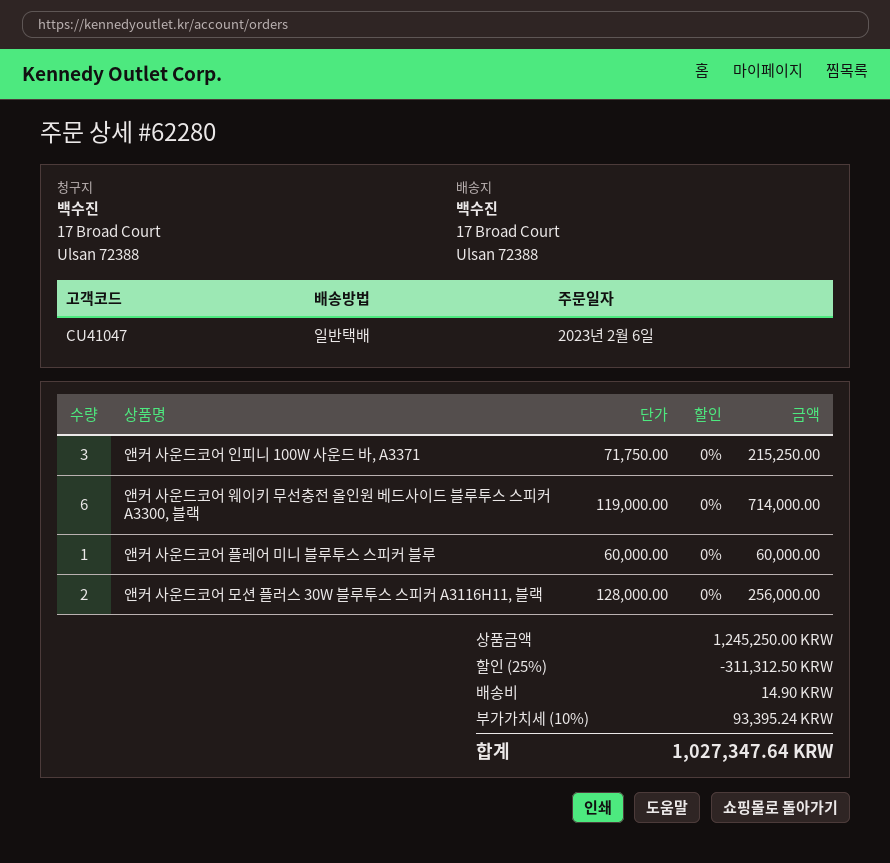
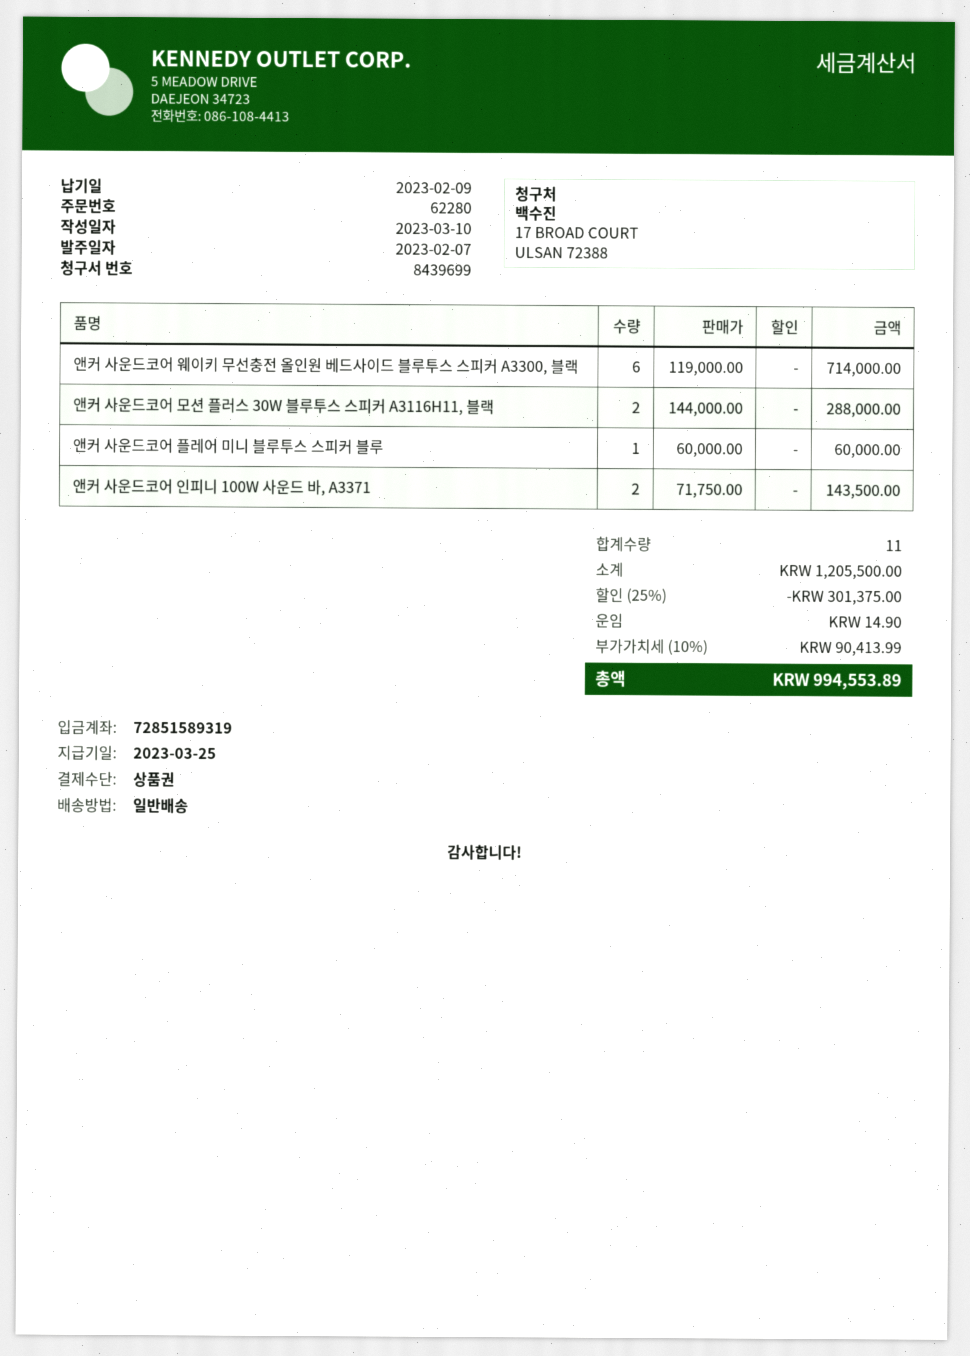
order date: 2023-02-06 -> 2023-02-07
앤커 사운드코어 인피니 100W 사운드 바, A3371: 3 x 71750.00 = 215250.00 -> 2 x 71750.00 = 143500.00
앤커 사운드코어 모션 플러스 30W 블루투스 스피커 A3116H11, 블랙: 2 x 128000.00 = 256000.00 -> 2 x 144000.00 = 288000.00
subtotal: 1245250.00 -> 1205500.00
discount: 25% = 311312.50 -> 25% = 301375.00
tax: 10% = 93395.24 -> 10% = 90413.99
total: 1027347.64 -> 994553.89

